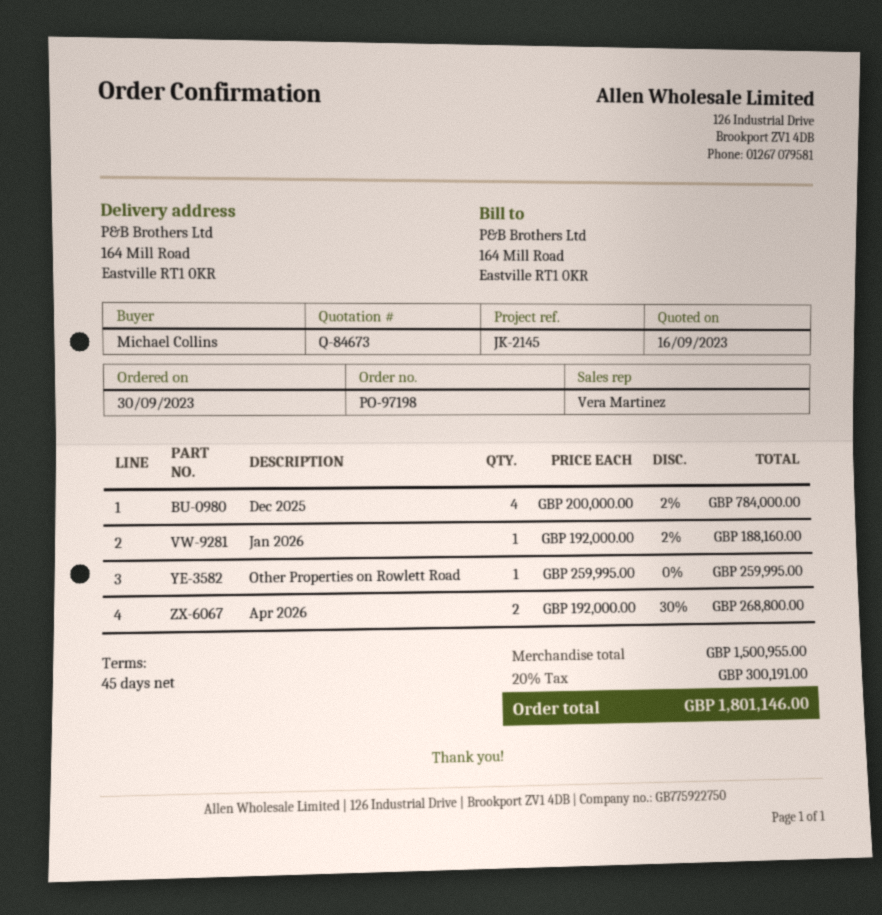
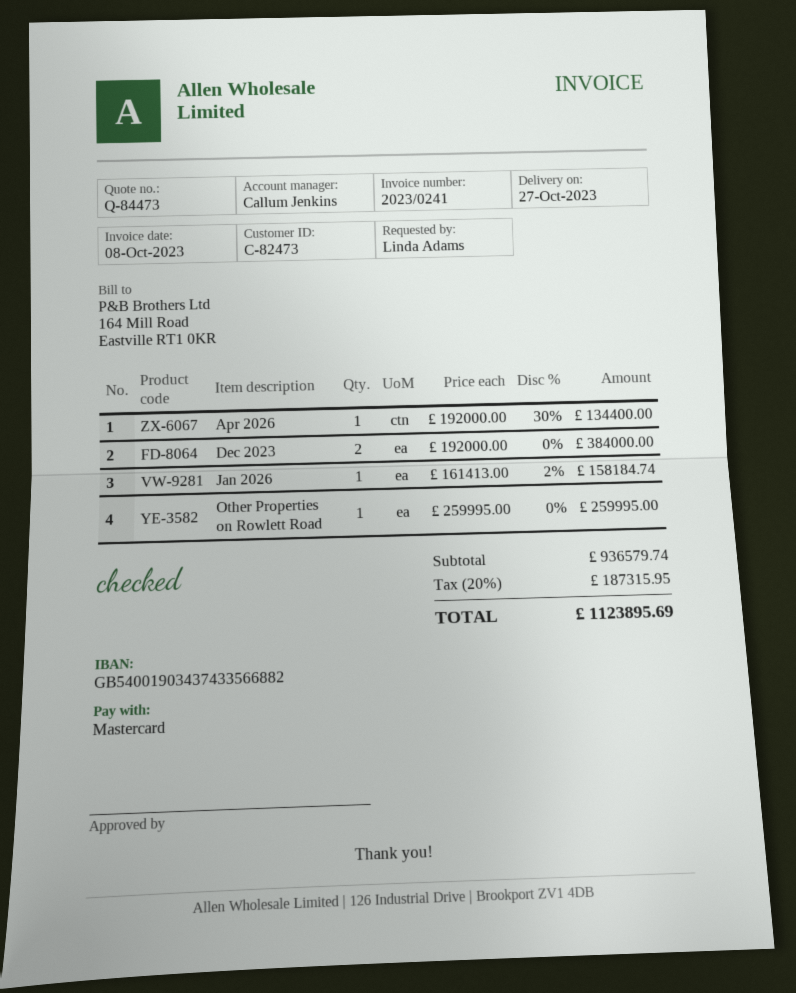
quote number: Q-84673 -> Q-84473
ordered by: Michael Collins -> Linda Adams
sales rep: Vera Martinez -> Callum Jenkins
Dec 2025: 4 x 200000.00 - 2% = 784000.00 -> none
Jan 2026: 1 x 192000.00 - 2% = 188160.00 -> 1 x 161413.00 - 2% = 158184.74
Apr 2026: 2 x 192000.00 - 30% = 268800.00 -> 1 x 192000.00 - 30% = 134400.00
Dec 2023: none -> 2 x 192000.00 = 384000.00
subtotal: 1500955.00 -> 936579.74
tax: 20% = 300191.00 -> 20% = 187315.95
total: 1801146.00 -> 1123895.69

